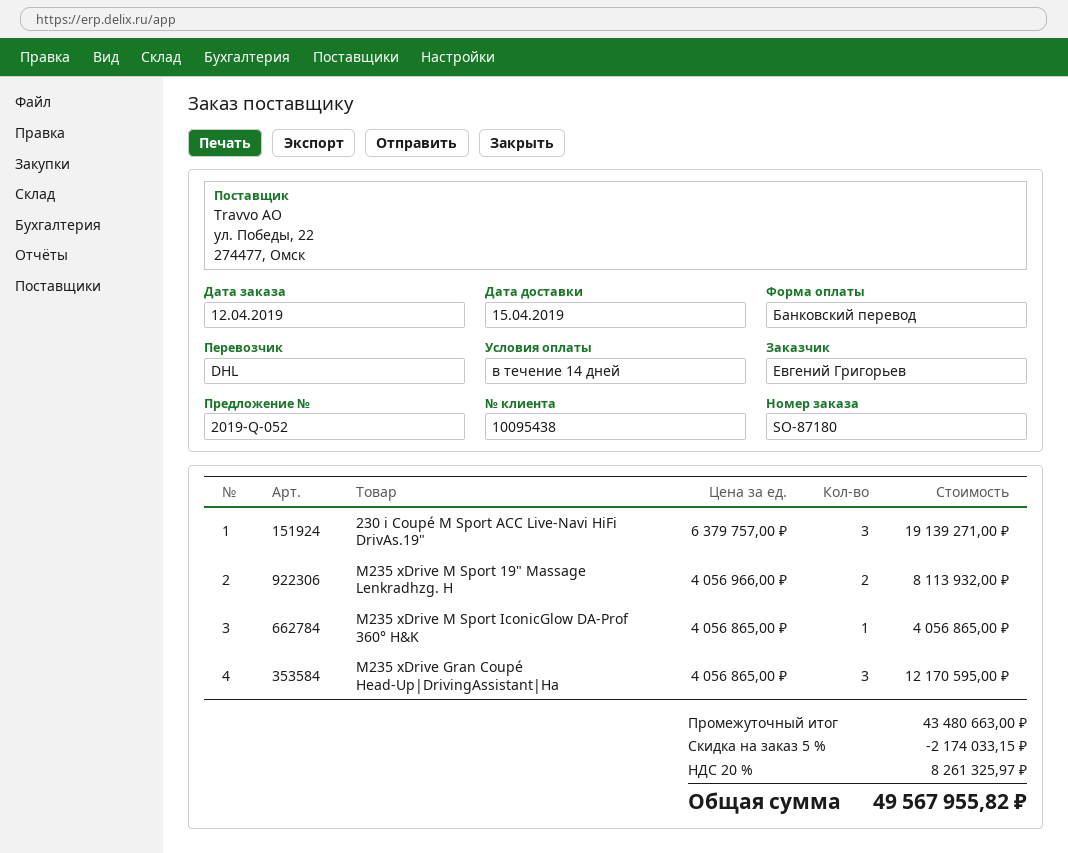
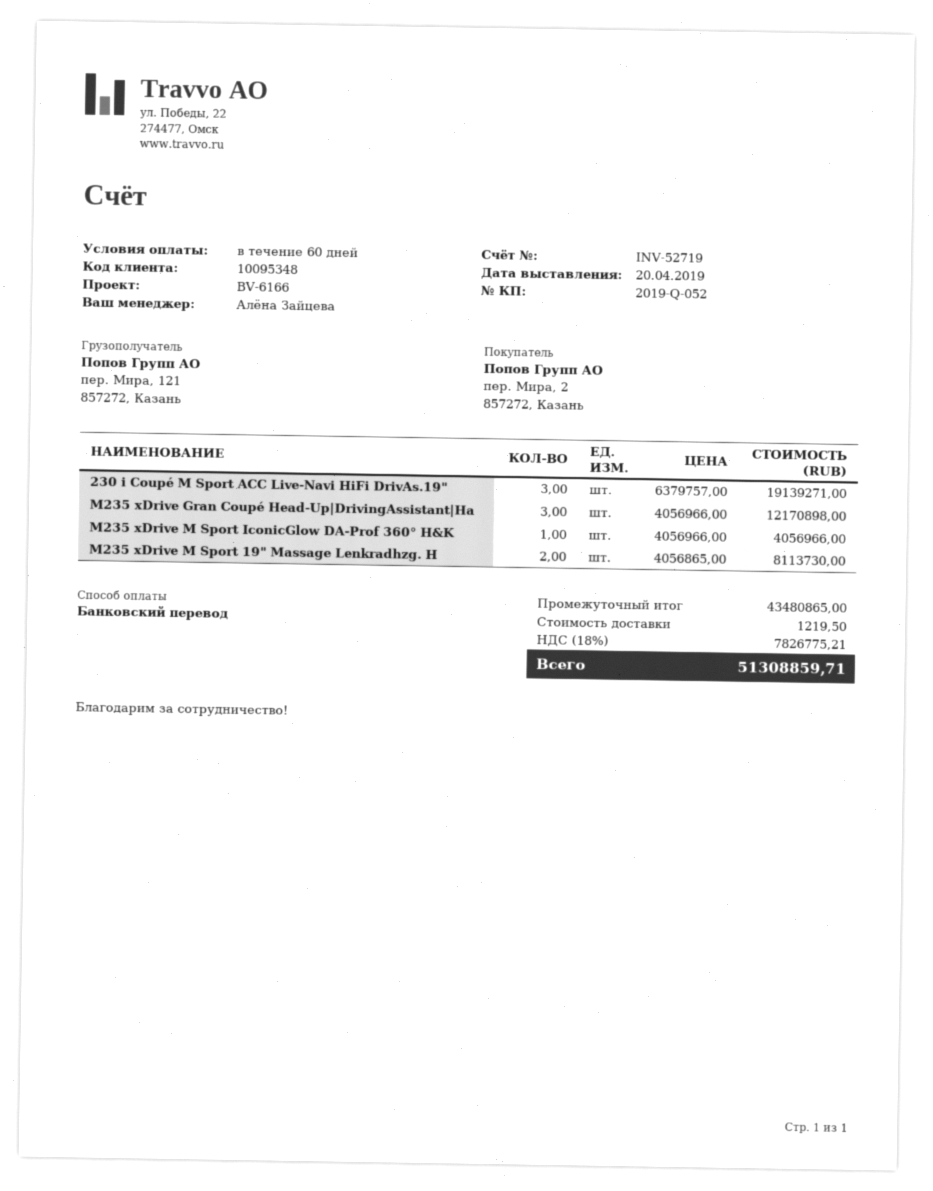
payment terms: 14 days -> 60 days
customer number: 10095438 -> 10095348
M235 xDrive M Sport 19" Massage Lenkradhzg. H: 2 x 4056966.00 = 8113932.00 -> 2 x 4056865.00 = 8113730.00
M235 xDrive M Sport IconicGlow DA-Prof 360° H&K: 1 x 4056865.00 = 4056865.00 -> 1 x 4056966.00 = 4056966.00
M235 xDrive Gran Coupé Head-Up|DrivingAssistant|Ha: 3 x 4056865.00 = 12170595.00 -> 3 x 4056966.00 = 12170898.00
subtotal: 43480663.00 -> 43480865.00
discount: 5% = 2174033.15 -> none
shipping: none -> 1219.50
tax: 20% = 8261325.97 -> 18% = 7826775.21
total: 49567955.82 -> 51308859.71

